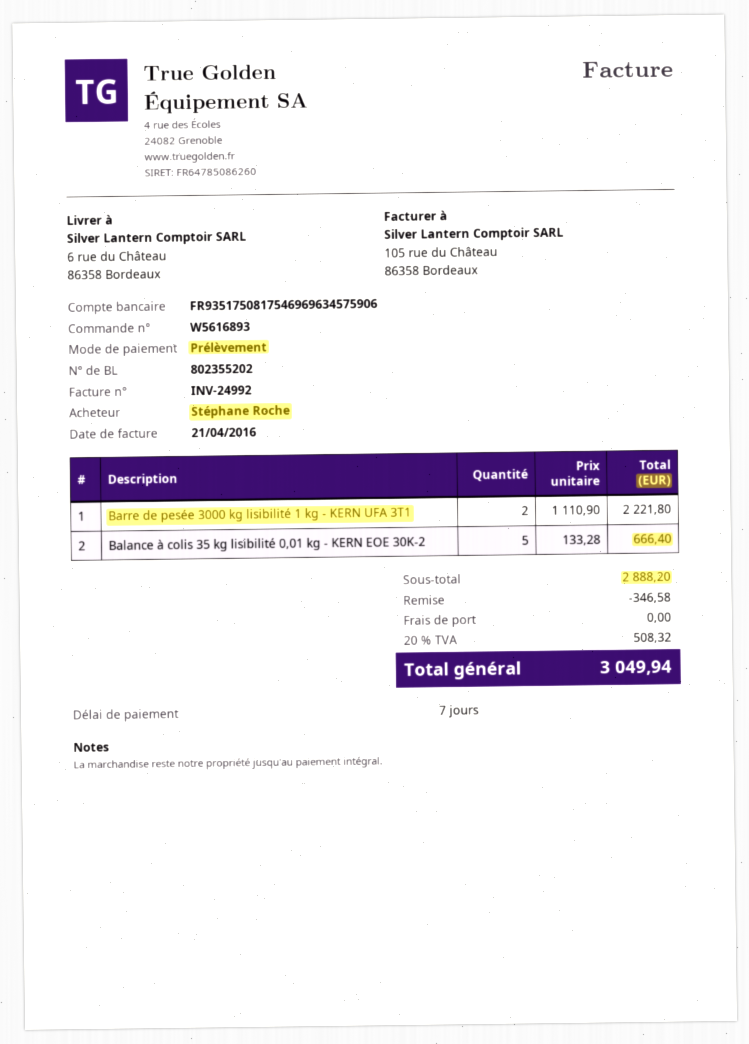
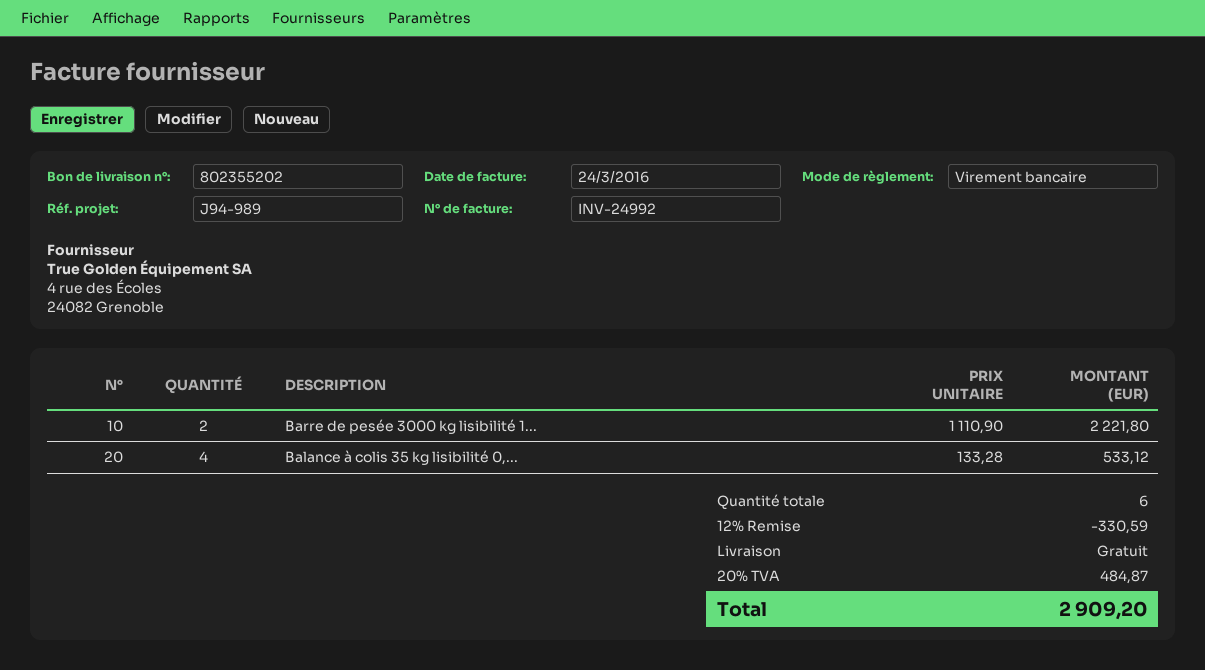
invoice date: 2016-04-21 -> 2016-03-24
payment method: direct debit -> bank transfer
Balance à colis 35 kg lisibilité 0,01 kg - KERN EOE 30K-2: 5 x 133.28 = 666.40 -> 4 x 133.28 = 533.12
discount: 346.58 -> 330.59
tax: 20% = 508.32 -> 20% = 484.87
total: 3049.94 -> 2909.20

